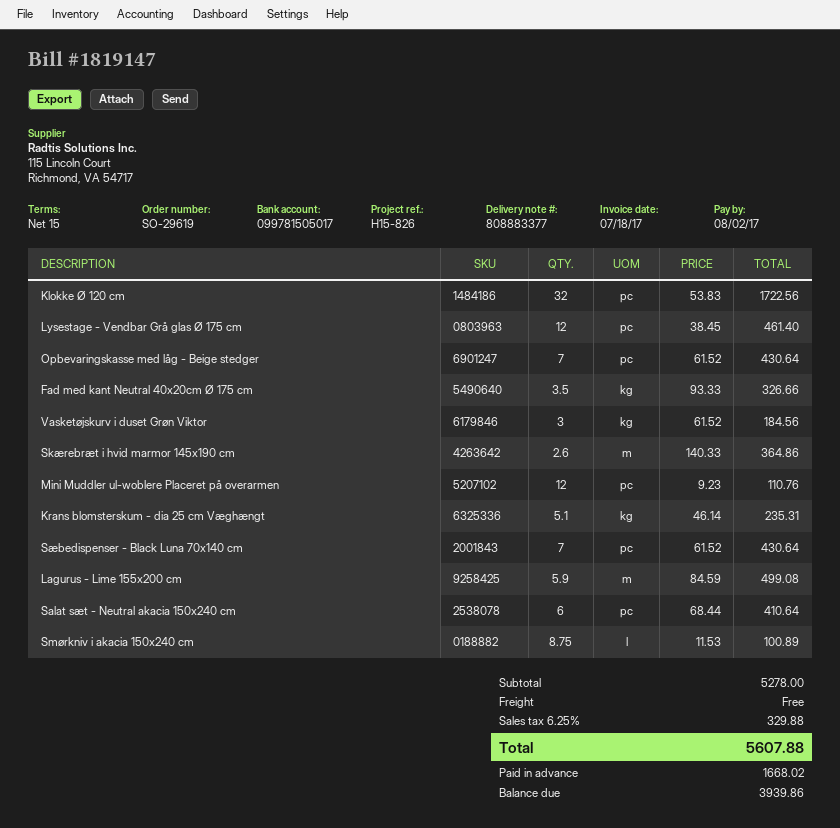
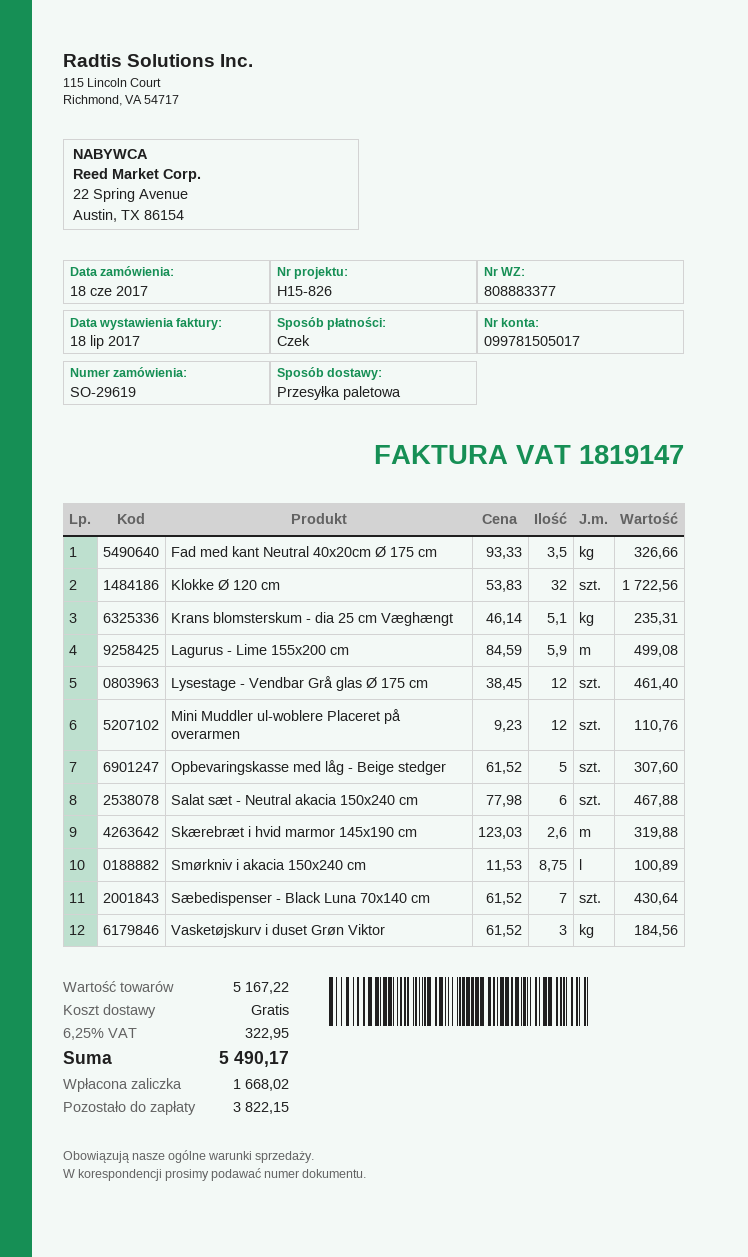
Opbevaringskasse med låg - Beige stedger: 7 x 61.52 = 430.64 -> 5 x 61.52 = 307.60
Skærebræt i hvid marmor 145x190 cm: 2.6 x 140.33 = 364.86 -> 2.6 x 123.03 = 319.88
Salat sæt - Neutral akacia 150x240 cm: 6 x 68.44 = 410.64 -> 6 x 77.98 = 467.88
subtotal: 5278.00 -> 5167.22
tax: 6.25% = 329.88 -> 6.25% = 322.95
total: 5607.88 -> 5490.17
balance: 3939.86 -> 3822.15

